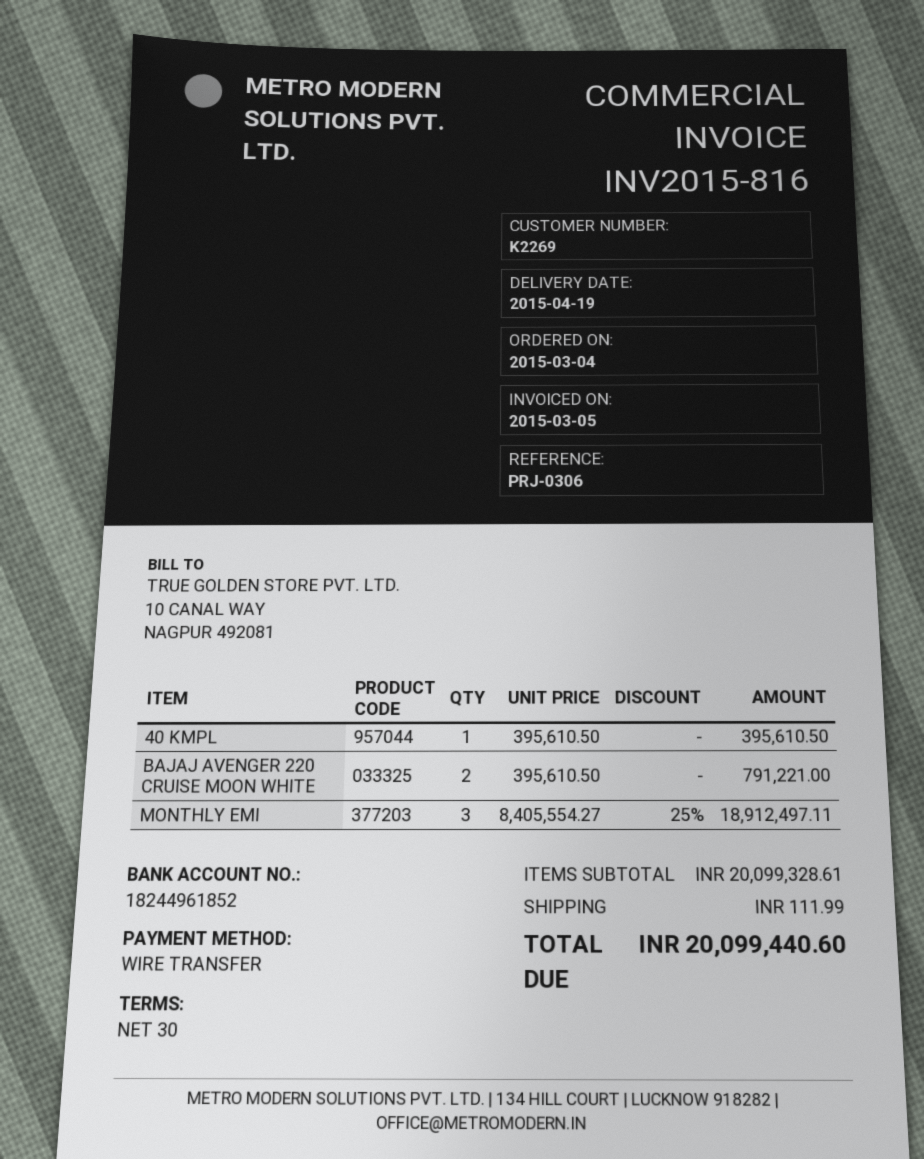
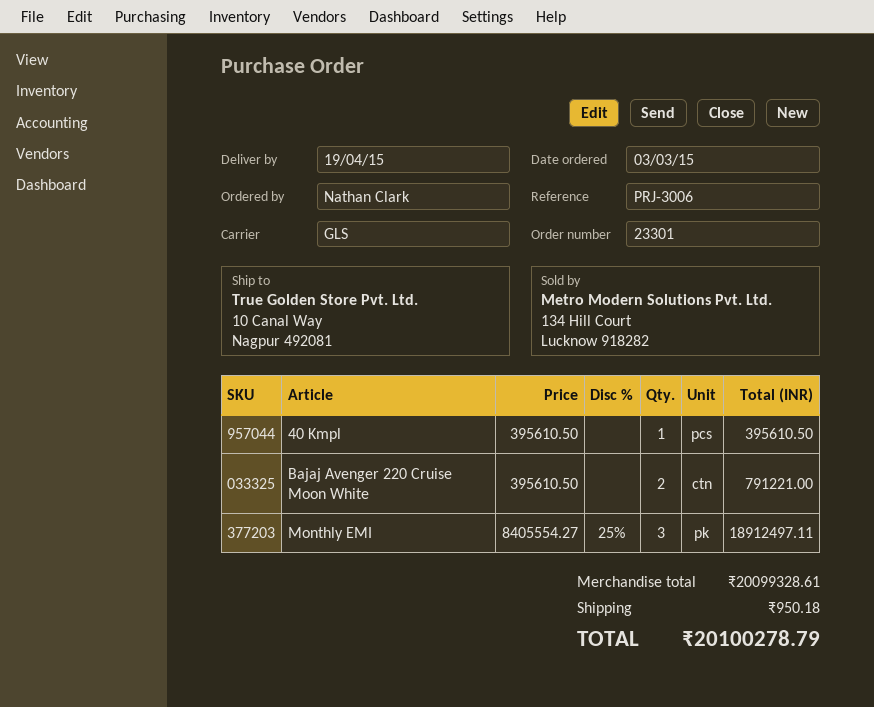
order date: 2015-03-04 -> 2015-03-03
reference: PRJ-0306 -> PRJ-3006
shipping: 111.99 -> 950.18
total: 20099440.60 -> 20100278.79

